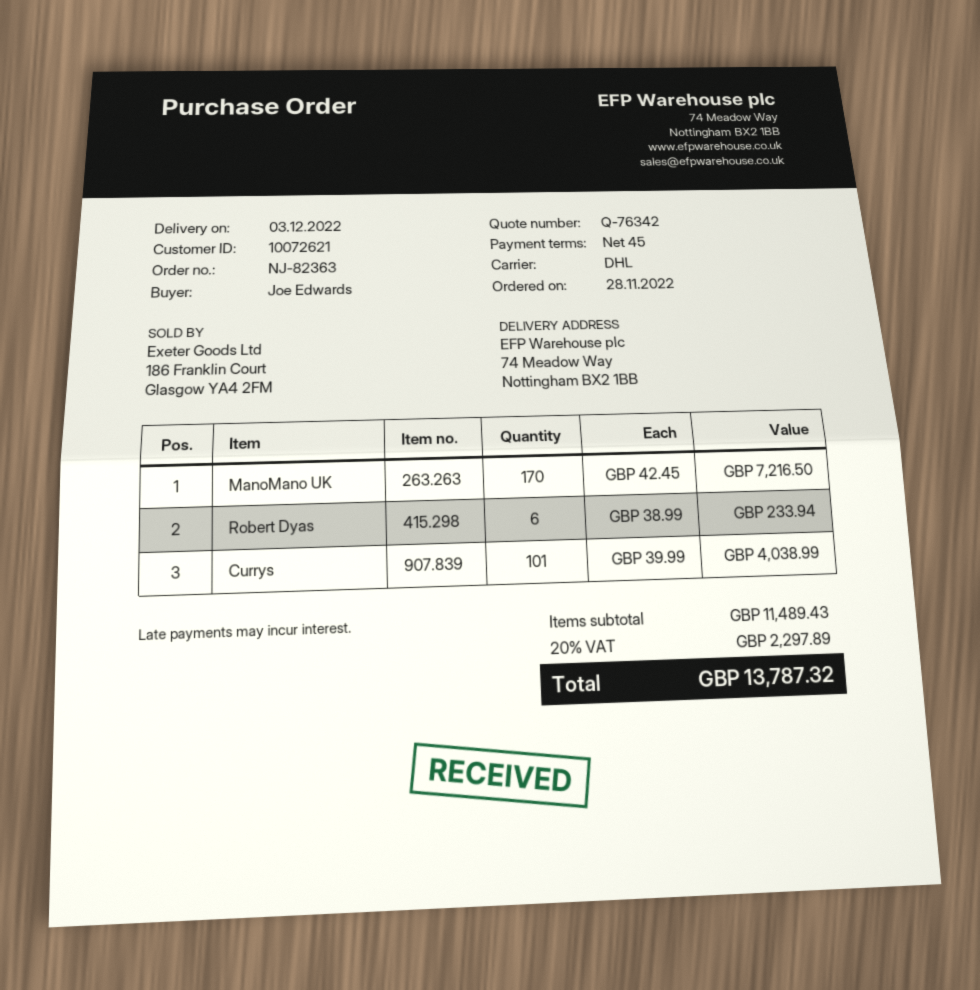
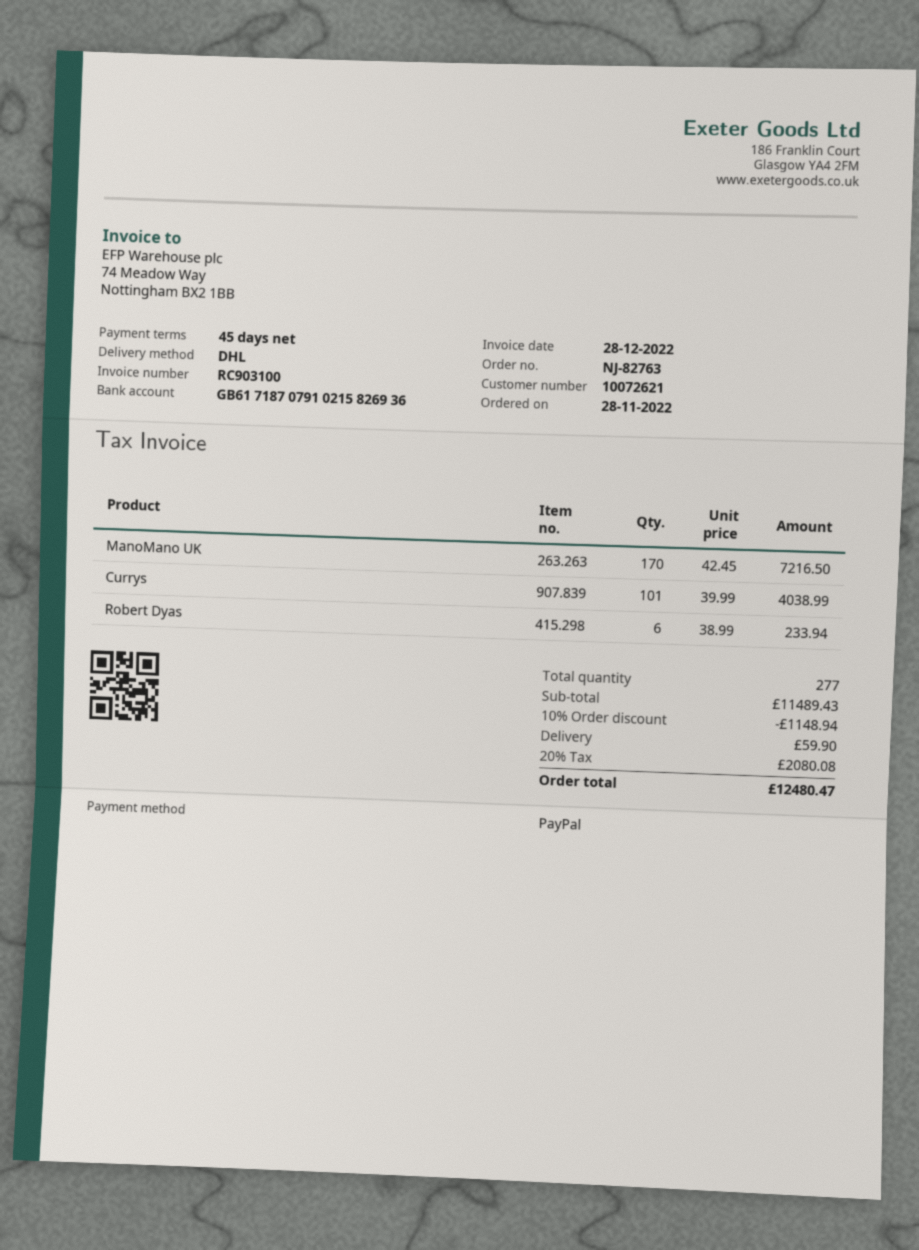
order number: NJ-82363 -> NJ-82763
discount: none -> 10% = 1148.94
shipping: none -> 59.90
tax: 20% = 2297.89 -> 20% = 2080.08
total: 13787.32 -> 12480.47

